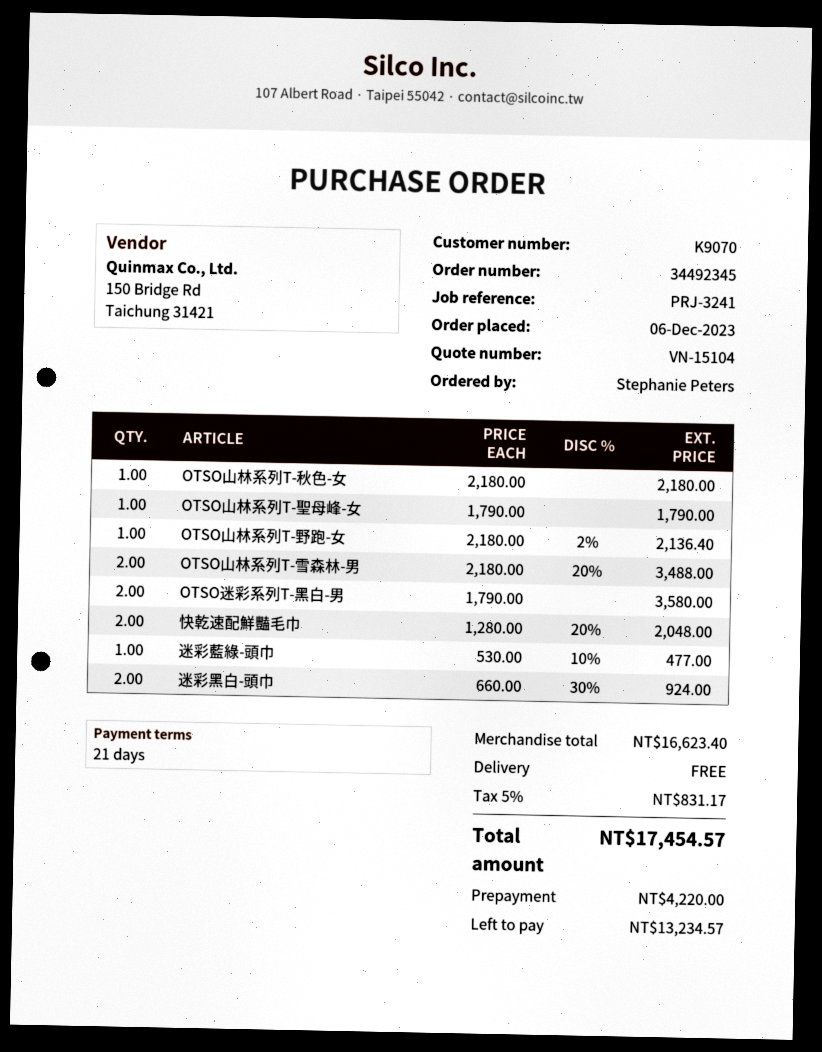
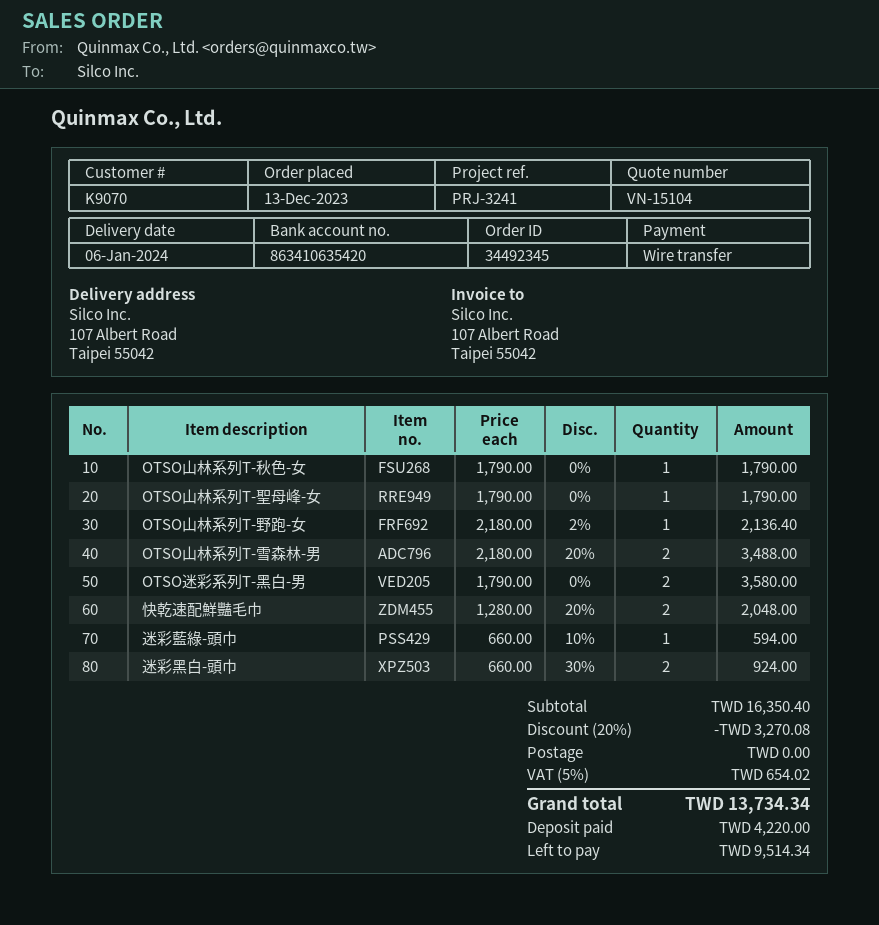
order date: 2023-12-06 -> 2023-12-13
OTSO山林系列T-秋色-女: 1 x 2180.00 = 2180.00 -> 1 x 1790.00 = 1790.00
迷彩藍綠-頭巾: 1 x 530.00 - 10% = 477.00 -> 1 x 660.00 - 10% = 594.00
subtotal: 16623.40 -> 16350.40
discount: none -> 20% = 3270.08
tax: 5% = 831.17 -> 5% = 654.02
total: 17454.57 -> 13734.34
balance: 13234.57 -> 9514.34

